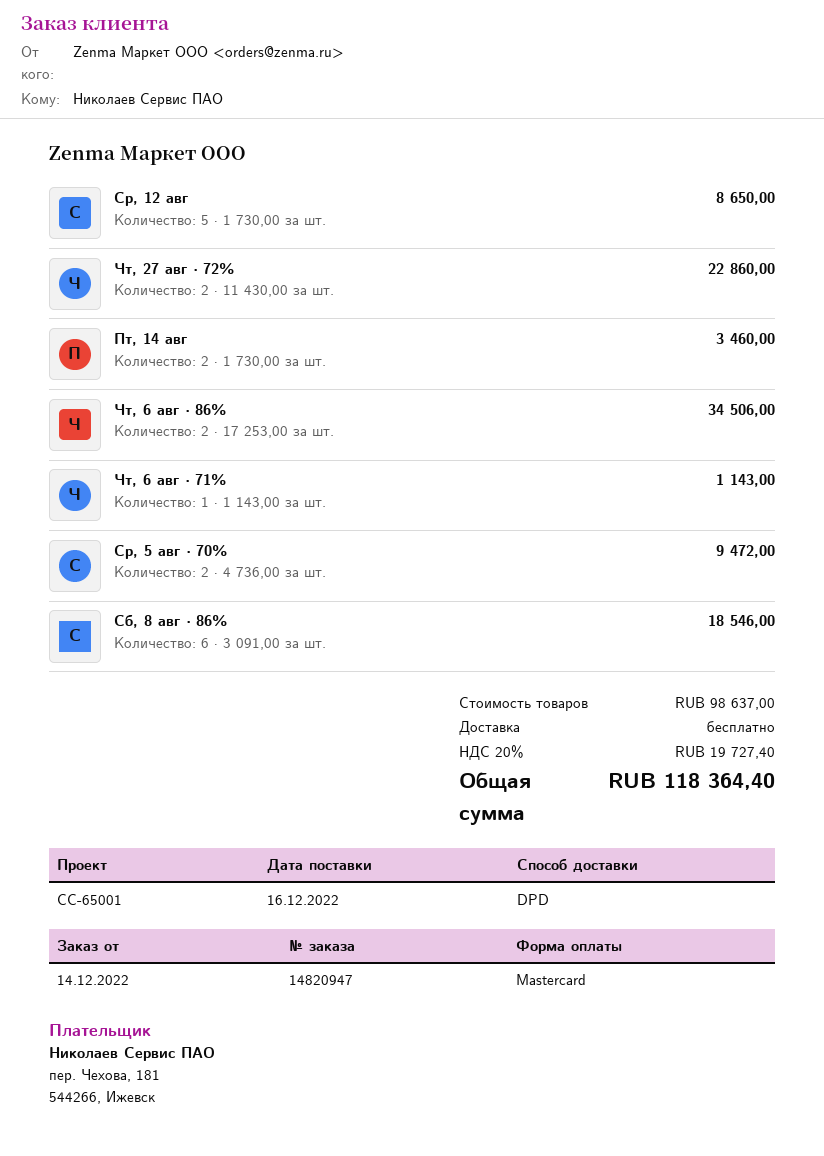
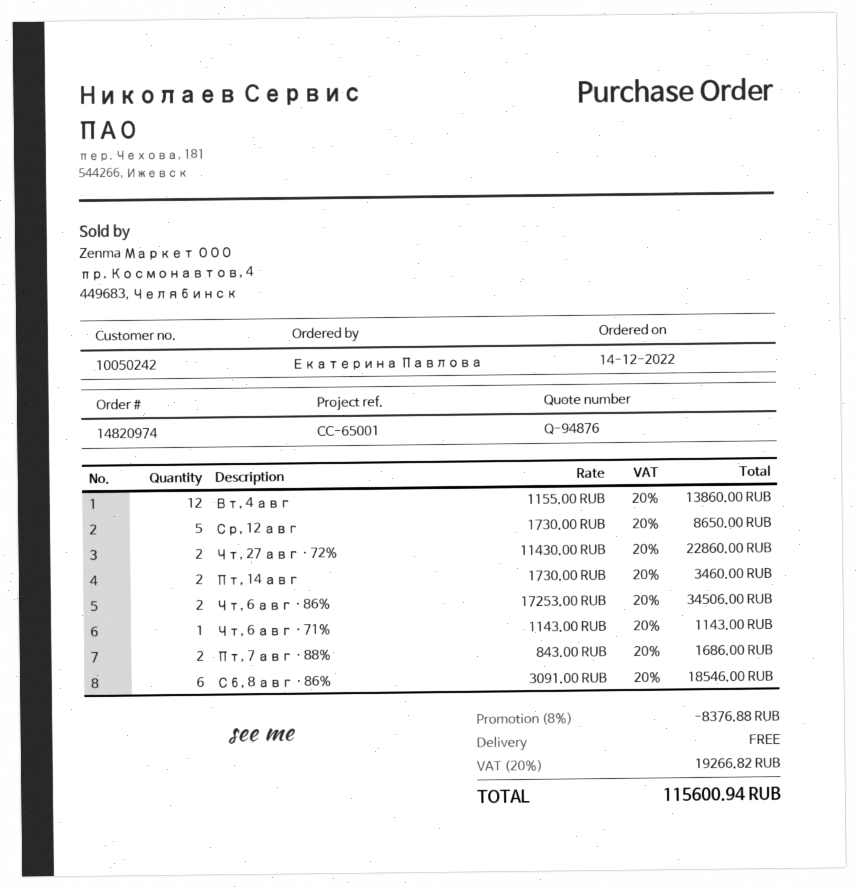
order number: 14820947 -> 14820974
Ср, 5 авг · 70%: 2 x 4736.00 = 9472.00 -> none
Вт, 4 авг: none -> 12 x 1155.00 = 13860.00
Пт, 7 авг · 88%: none -> 2 x 843.00 = 1686.00
discount: none -> 8% = 8376.88
tax: 20% = 19727.40 -> 20% = 19266.82
total: 118364.40 -> 115600.94

